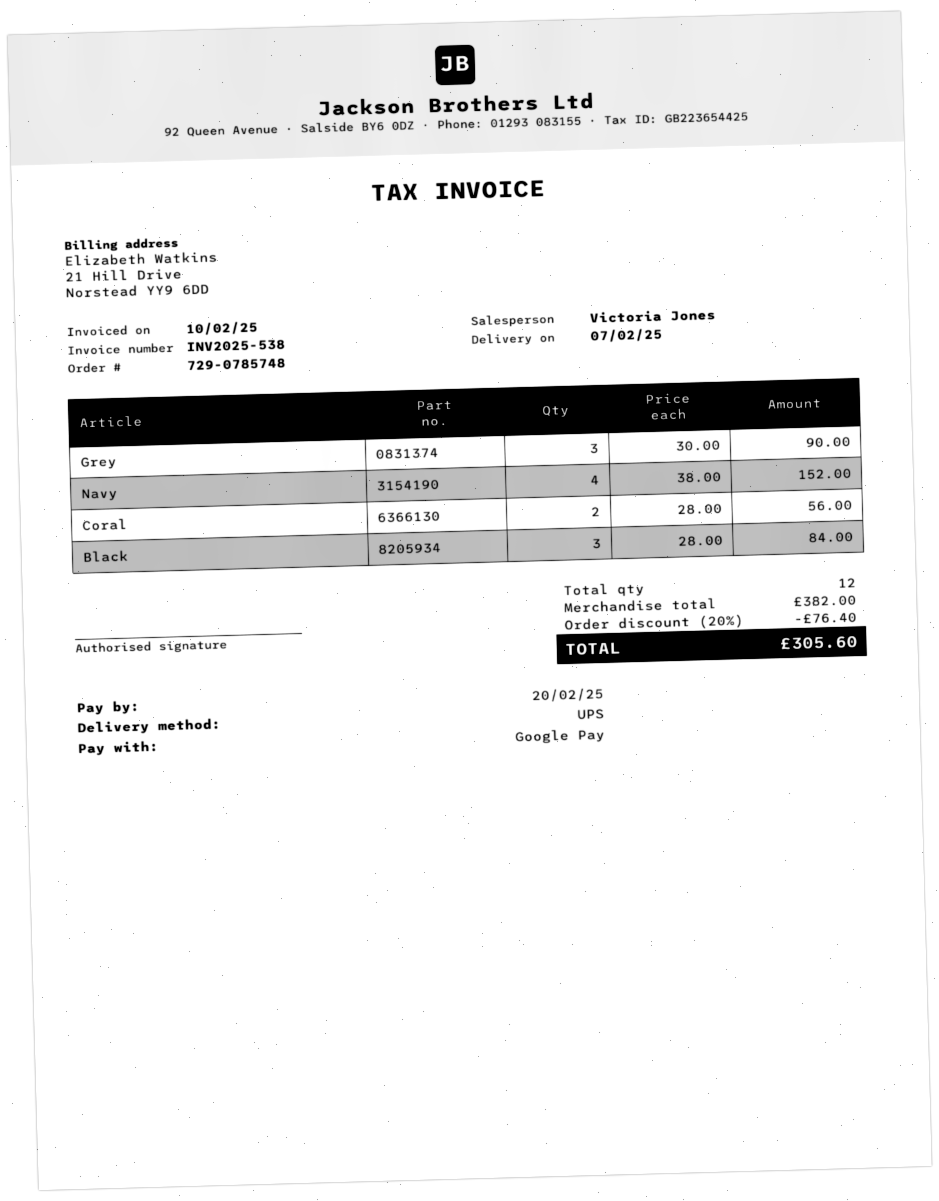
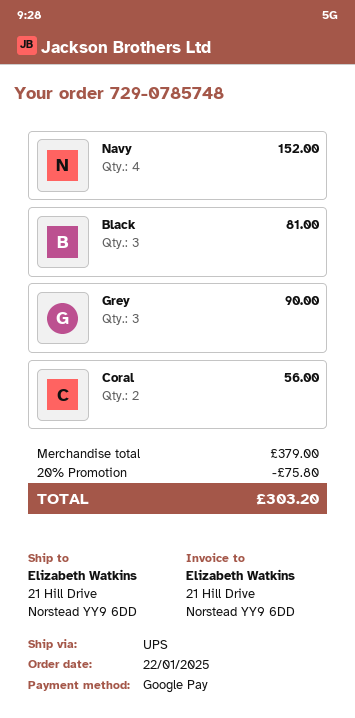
Black: 3 for 84.00 -> 3 for 81.00
subtotal: 382.00 -> 379.00
discount: 20% = 76.40 -> 20% = 75.80
total: 305.60 -> 303.20

